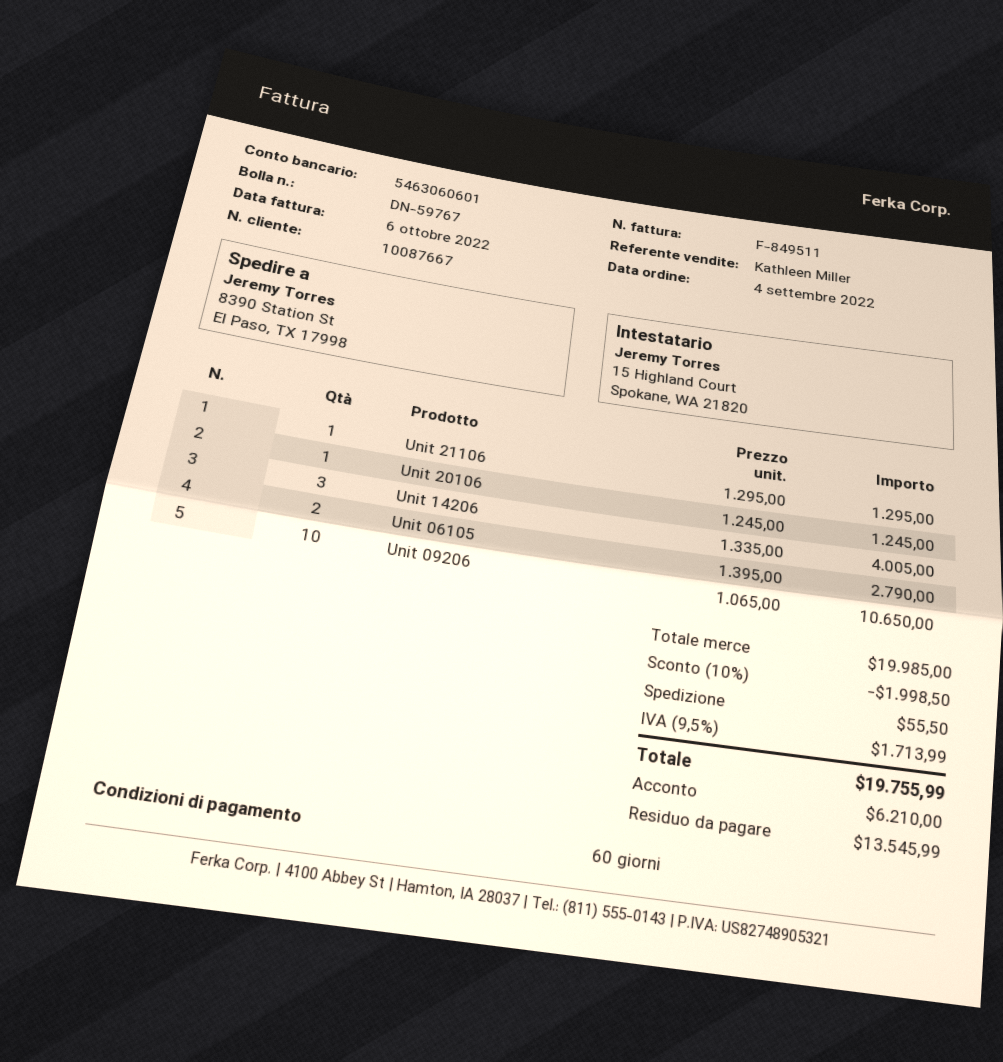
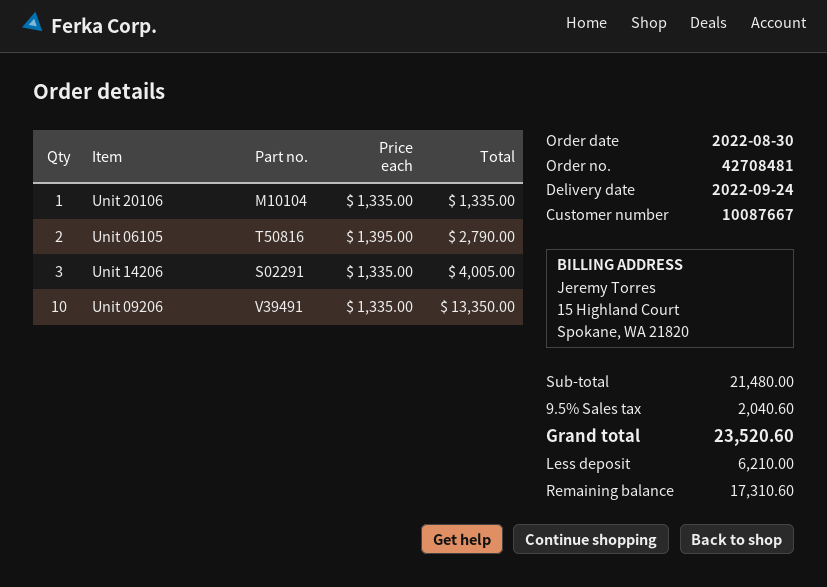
order date: 2022-09-04 -> 2022-08-30
Unit 21106: 1 x 1295.00 = 1295.00 -> none
Unit 20106: 1 x 1245.00 = 1245.00 -> 1 x 1335.00 = 1335.00
Unit 09206: 10 x 1065.00 = 10650.00 -> 10 x 1335.00 = 13350.00
subtotal: 19985.00 -> 21480.00
discount: 10% = 1998.50 -> none
shipping: 55.50 -> none
tax: 9.5% = 1713.99 -> 9.5% = 2040.60
total: 19755.99 -> 23520.60
balance: 13545.99 -> 17310.60

